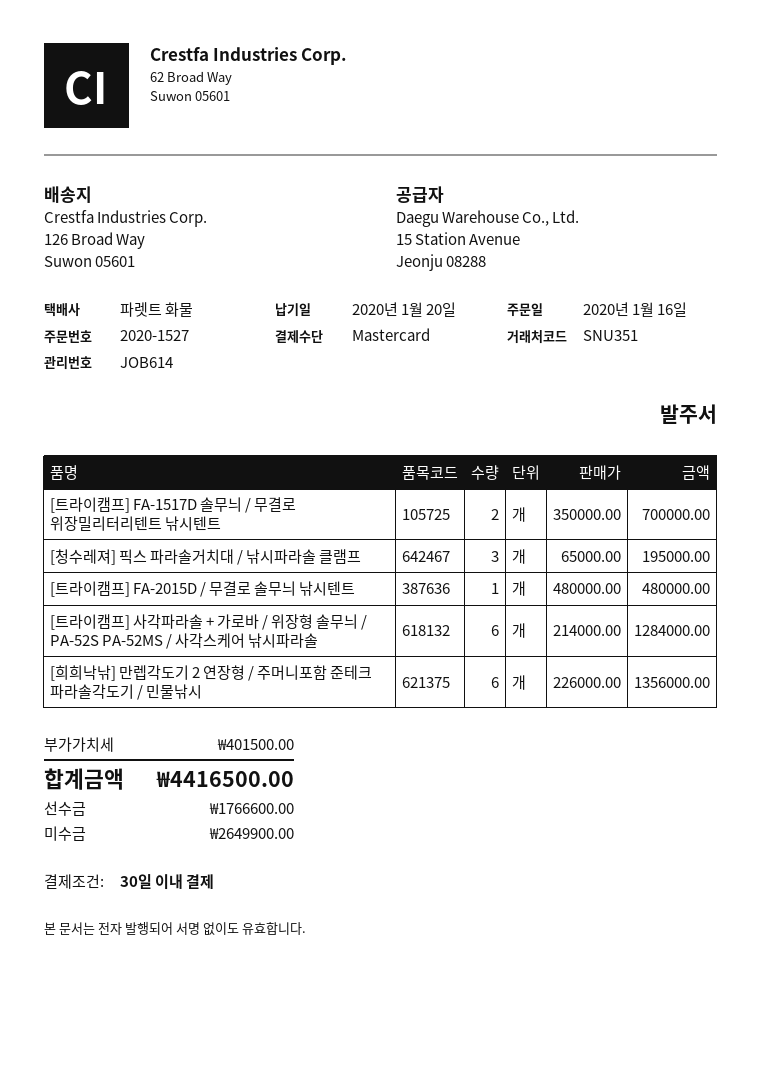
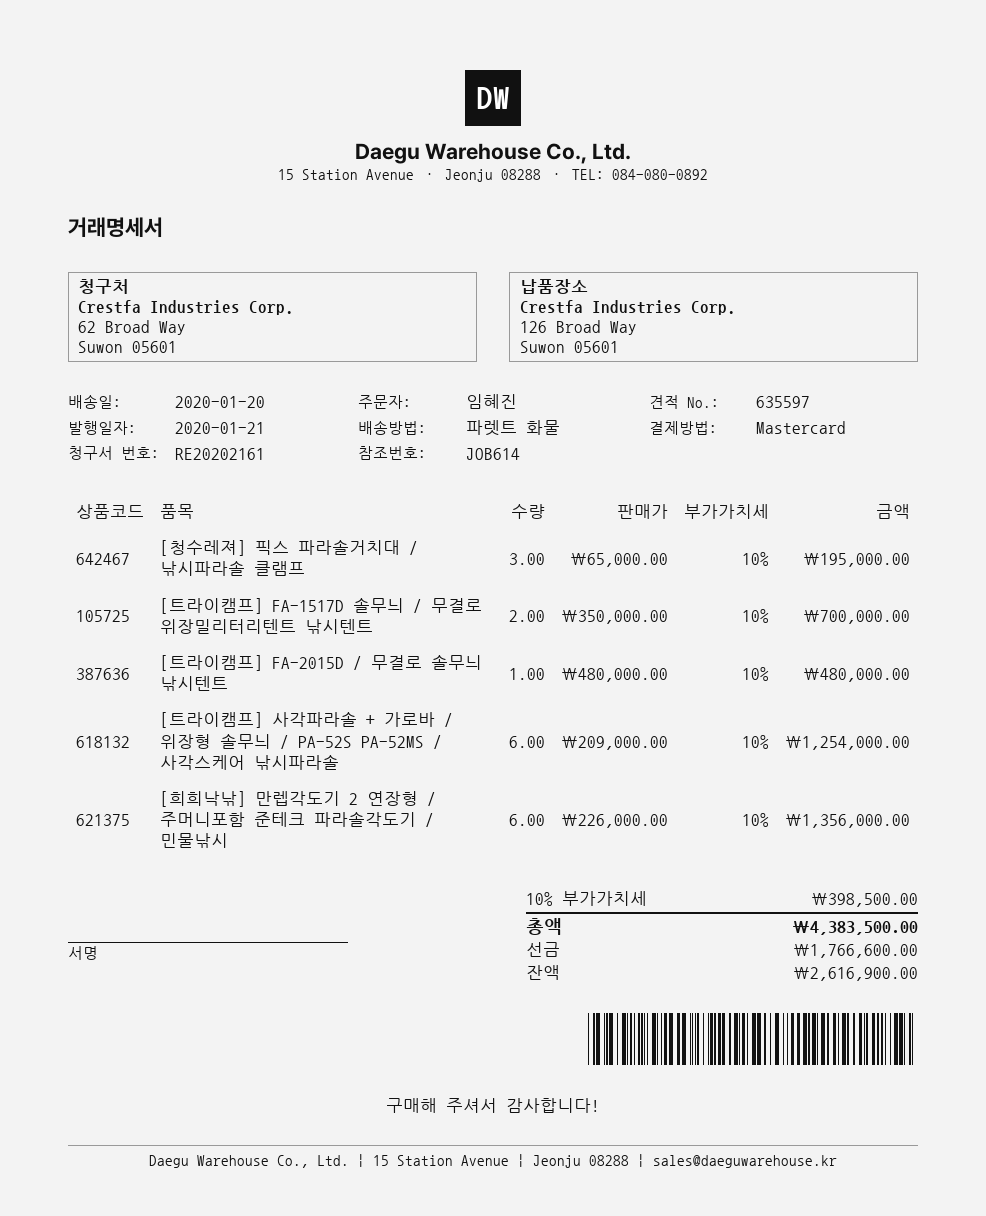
[트라이캠프] 사각파라솔 + 가로바 / 위장형 솔무늬 / PA-52S PA-52MS / 사각스케어 낚시파라솔: 6 x 214000.00 = 1284000.00 -> 6 x 209000.00 = 1254000.00
tax: 401500.00 -> 398500.00
total: 4416500.00 -> 4383500.00
balance: 2649900.00 -> 2616900.00

